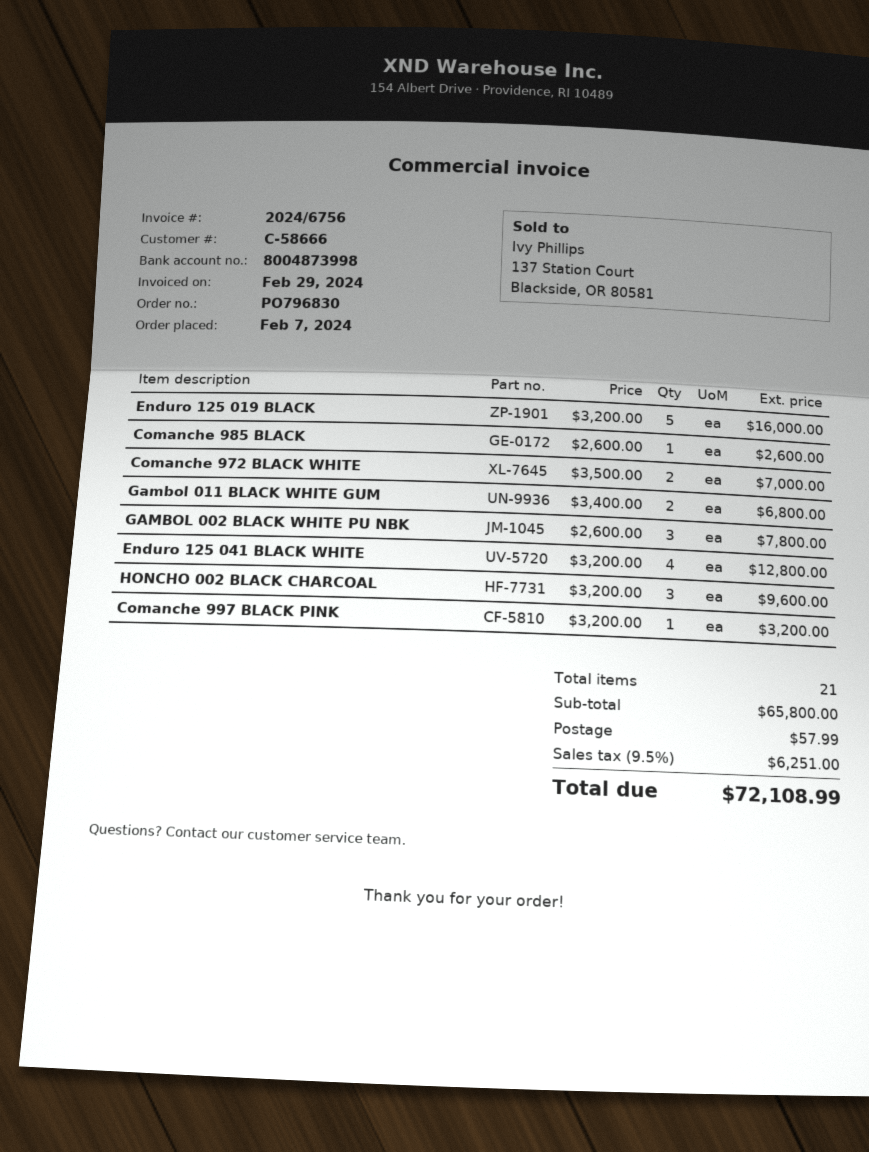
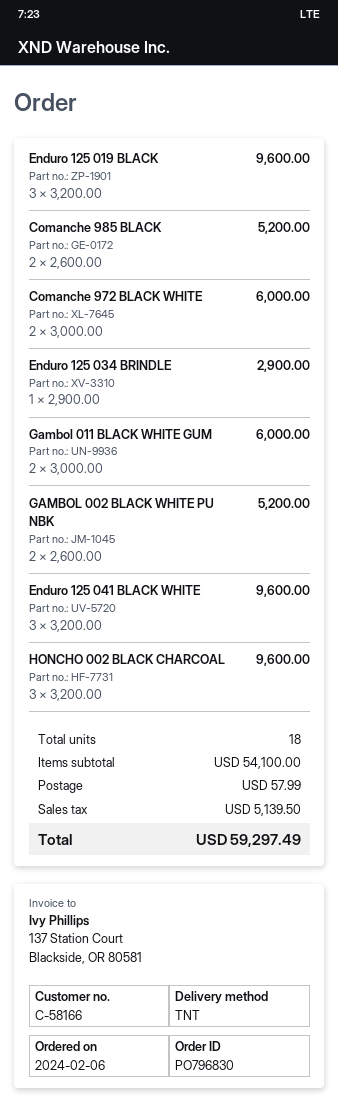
order date: 2024-02-07 -> 2024-02-06
customer number: C-58666 -> C-58166
Enduro 125 019 BLACK: 5 x 3200.00 = 16000.00 -> 3 x 3200.00 = 9600.00
Comanche 985 BLACK: 1 x 2600.00 = 2600.00 -> 2 x 2600.00 = 5200.00
Comanche 972 BLACK WHITE: 2 x 3500.00 = 7000.00 -> 2 x 3000.00 = 6000.00
Gambol 011 BLACK WHITE GUM: 2 x 3400.00 = 6800.00 -> 2 x 3000.00 = 6000.00
GAMBOL 002 BLACK WHITE PU NBK: 3 x 2600.00 = 7800.00 -> 2 x 2600.00 = 5200.00
Enduro 125 041 BLACK WHITE: 4 x 3200.00 = 12800.00 -> 3 x 3200.00 = 9600.00
Comanche 997 BLACK PINK: 1 x 3200.00 = 3200.00 -> none
Enduro 125 034 BRINDLE: none -> 1 x 2900.00 = 2900.00
total quantity: 21 -> 18
subtotal: 65800.00 -> 54100.00
tax: 6251.00 -> 5139.50
total: 72108.99 -> 59297.49

